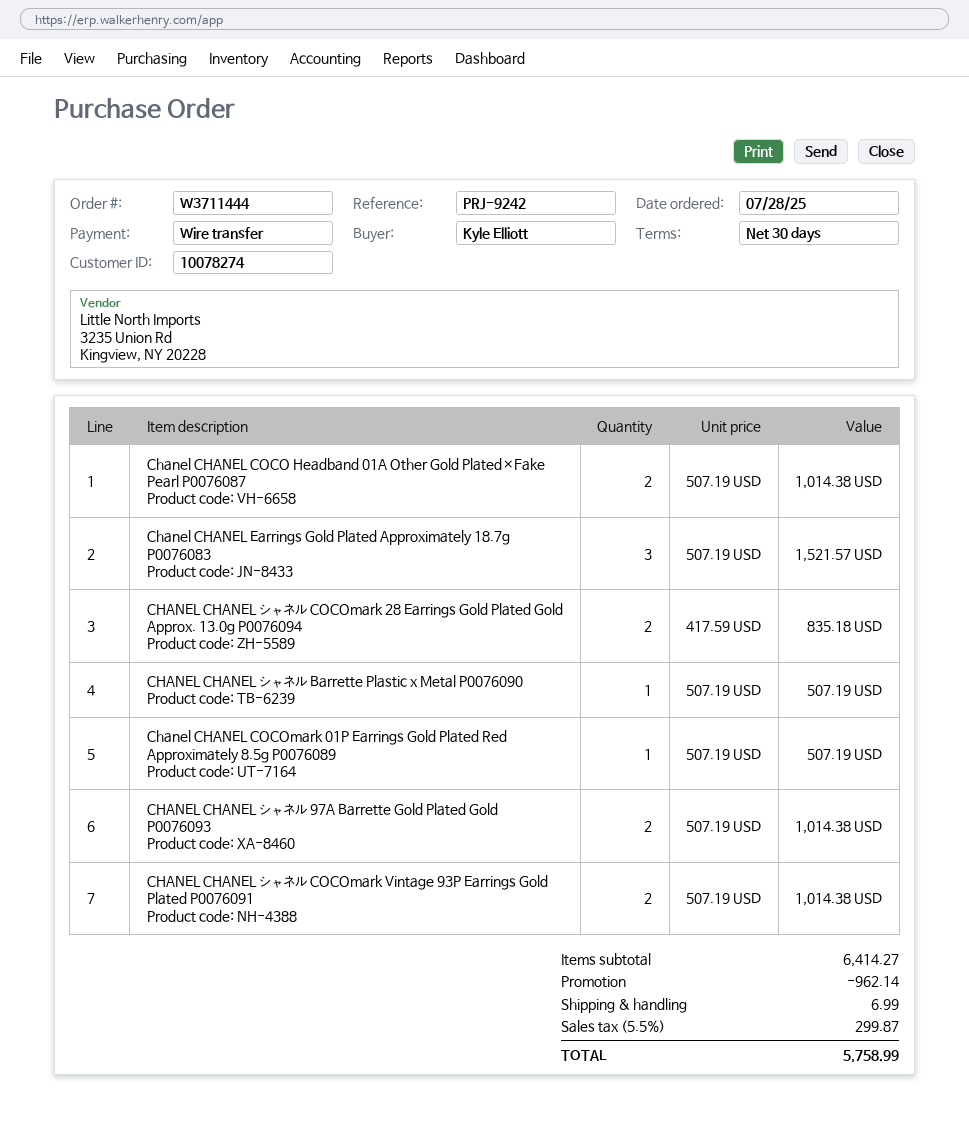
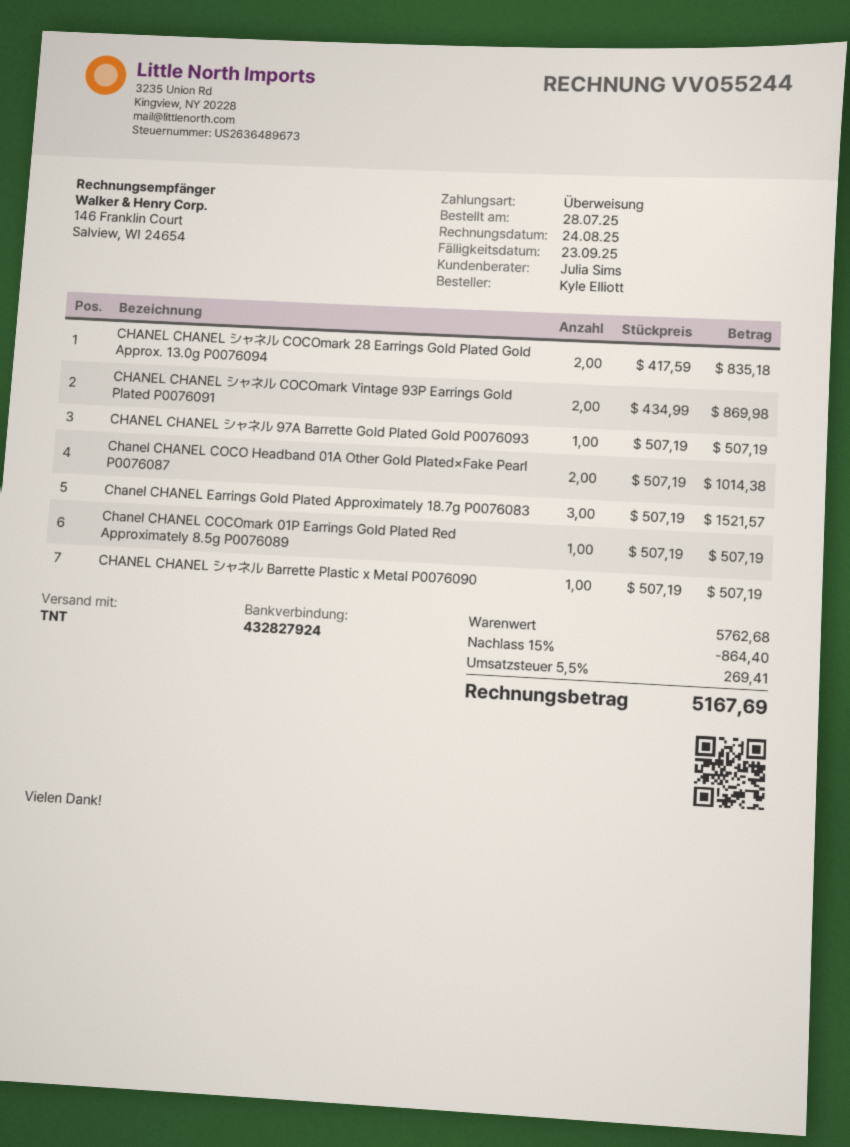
CHANEL CHANEL シャネル 97A Barrette Gold Plated Gold P0076093: 2 x 507.19 = 1014.38 -> 1 x 507.19 = 507.19
CHANEL CHANEL シャネル COCOmark Vintage 93P Earrings Gold Plated P0076091: 2 x 507.19 = 1014.38 -> 2 x 434.99 = 869.98
subtotal: 6414.27 -> 5762.68
discount: 962.14 -> 864.40
shipping: 6.99 -> none
tax: 5.5% = 299.87 -> 5.5% = 269.41
total: 5758.99 -> 5167.69

